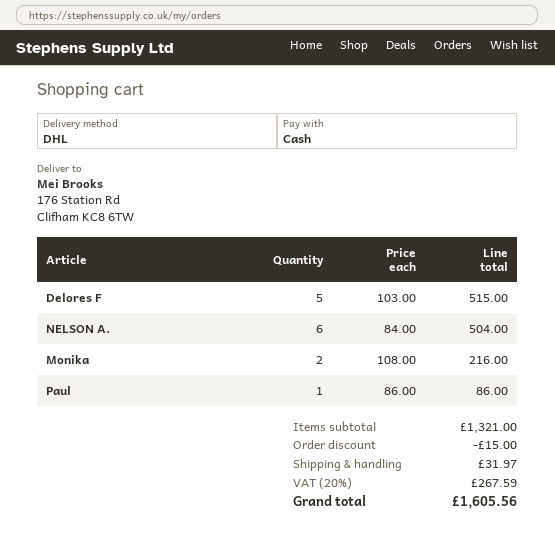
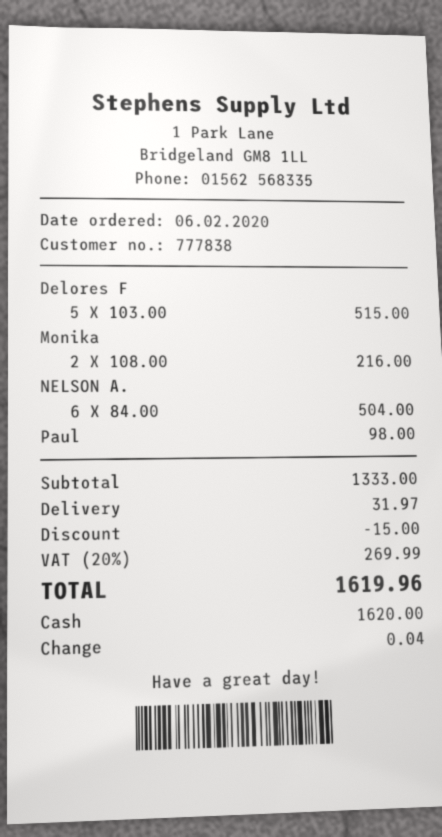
Paul: 1 x 86.00 = 86.00 -> 1 x 98.00 = 98.00
subtotal: 1321.00 -> 1333.00
tax: 20% = 267.59 -> 20% = 269.99
total: 1605.56 -> 1619.96

